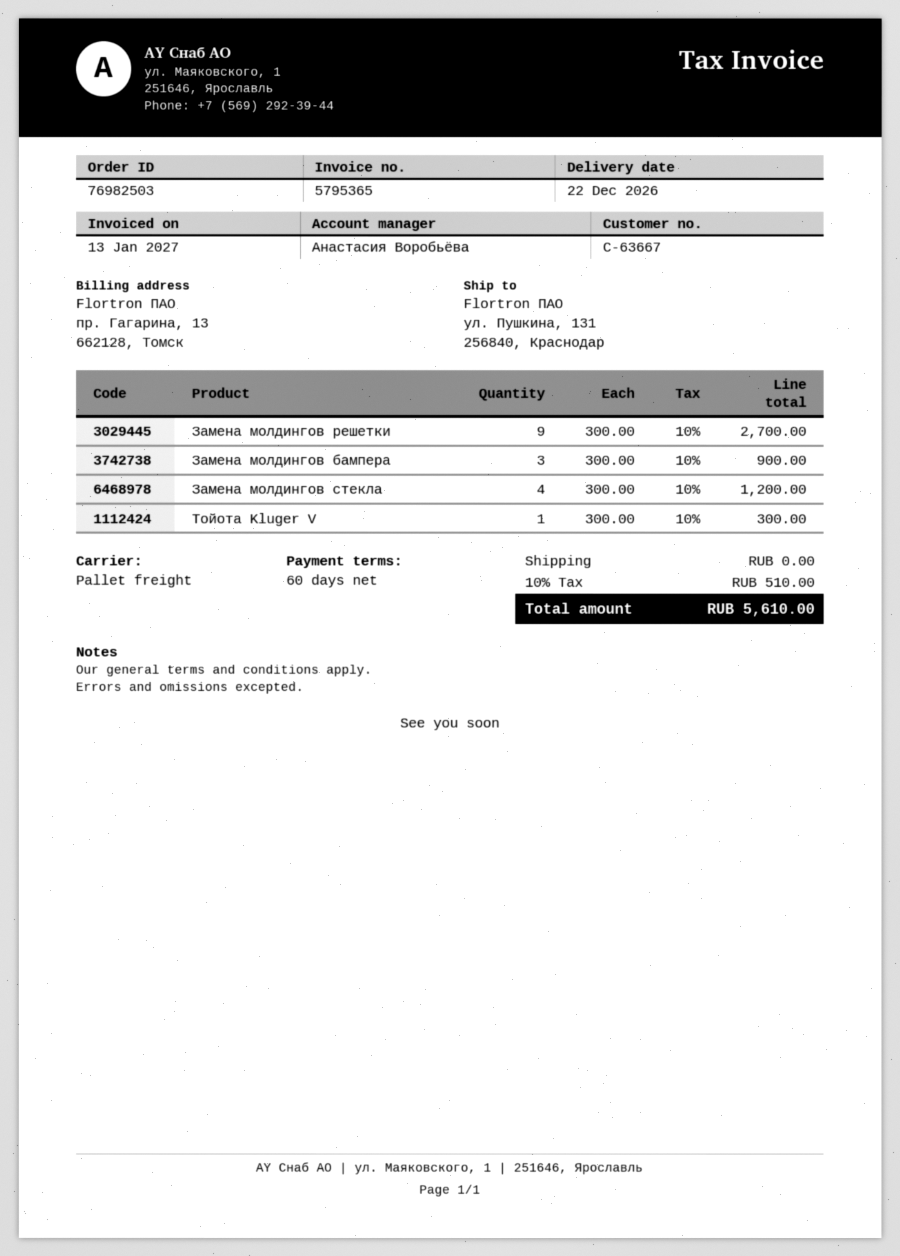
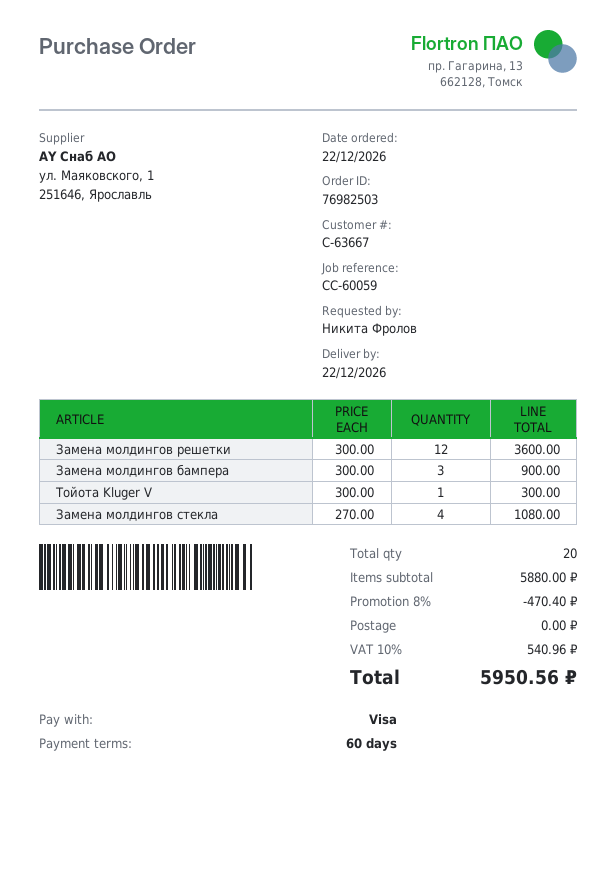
Замена молдингов решетки: 9 x 300.00 = 2700.00 -> 12 x 300.00 = 3600.00
Замена молдингов стекла: 4 x 300.00 = 1200.00 -> 4 x 270.00 = 1080.00
discount: none -> 8% = 470.40
tax: 10% = 510.00 -> 10% = 540.96
total: 5610.00 -> 5950.56

